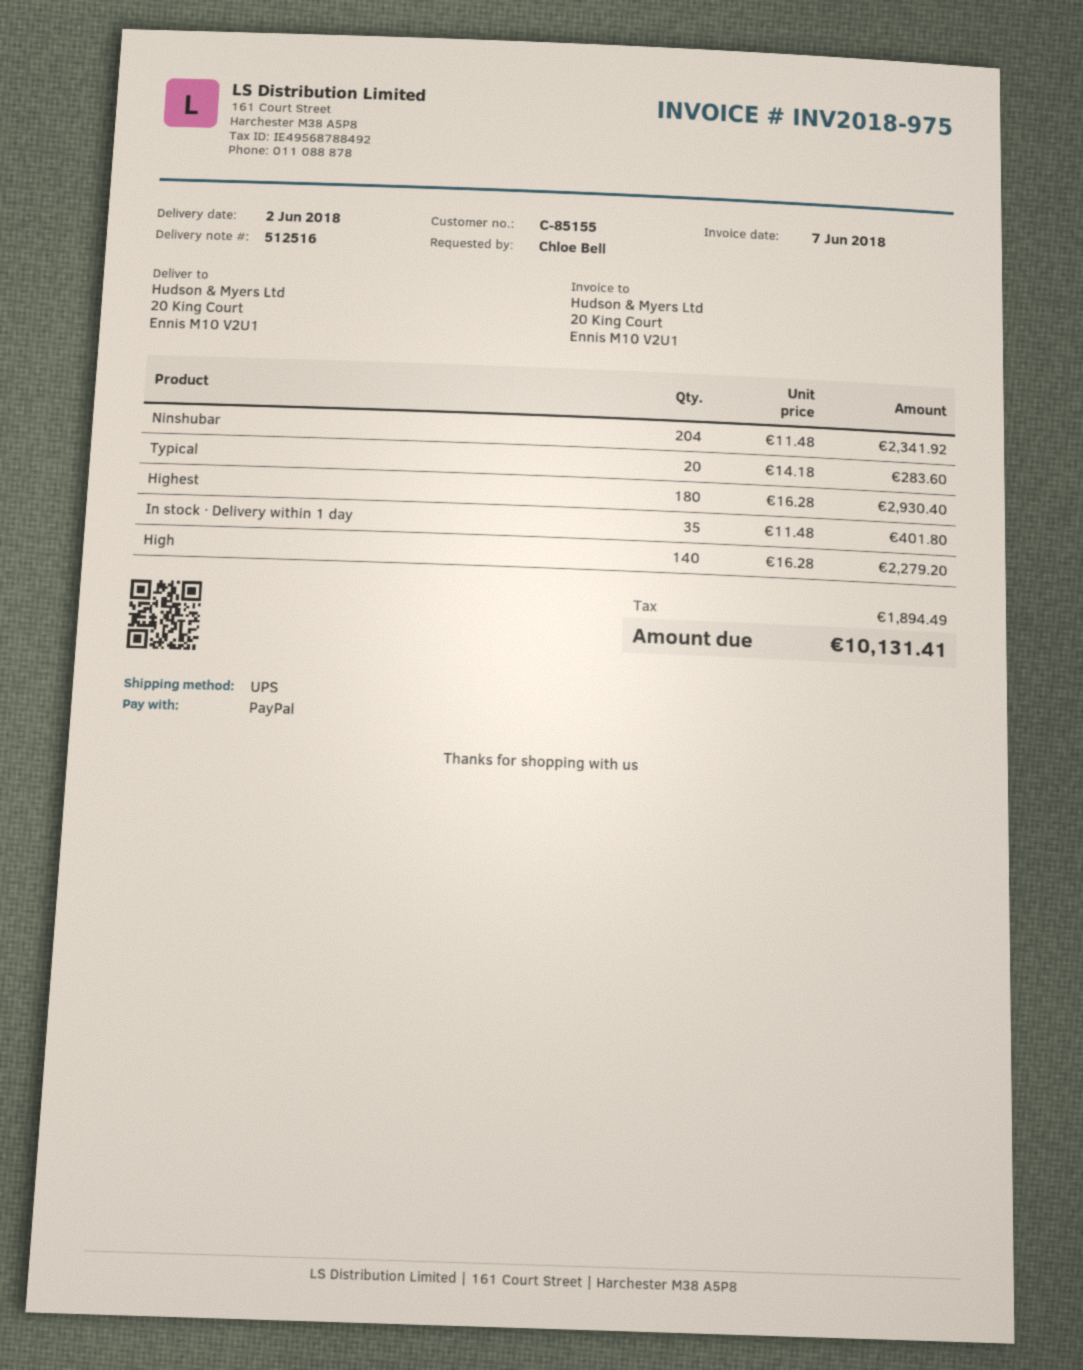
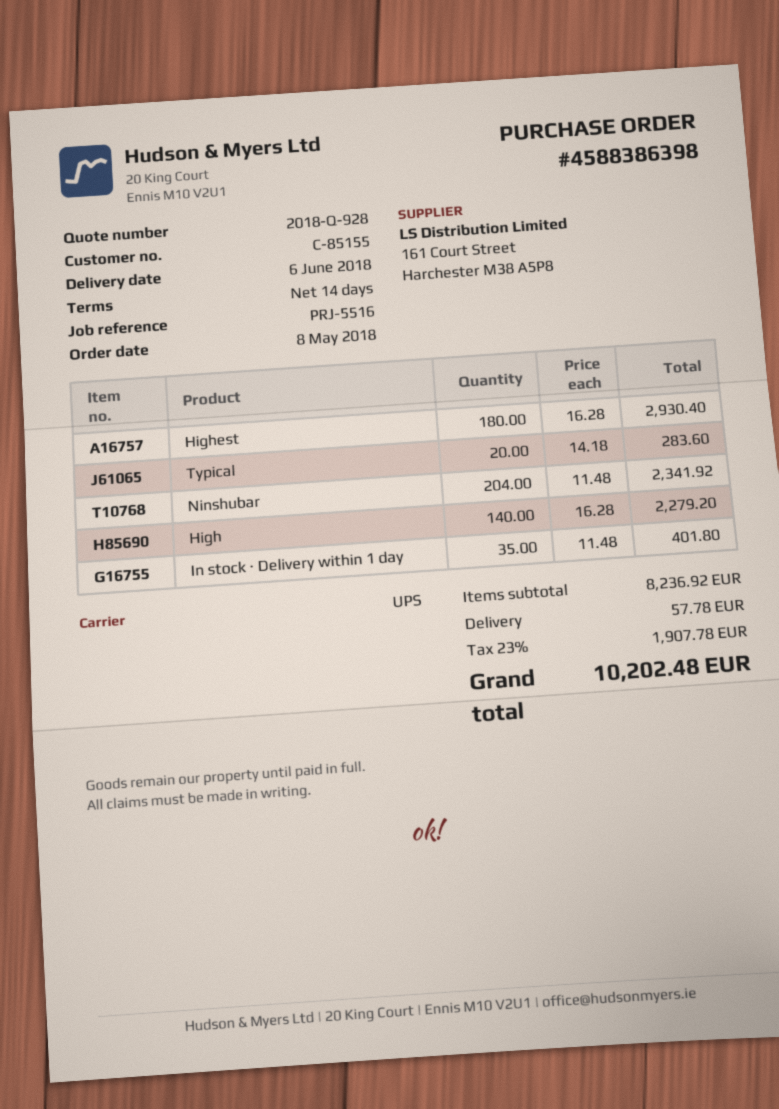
delivery date: 2018-06-02 -> 2018-06-06
shipping: none -> 57.78
tax: 1894.49 -> 1907.78
total: 10131.41 -> 10202.48

